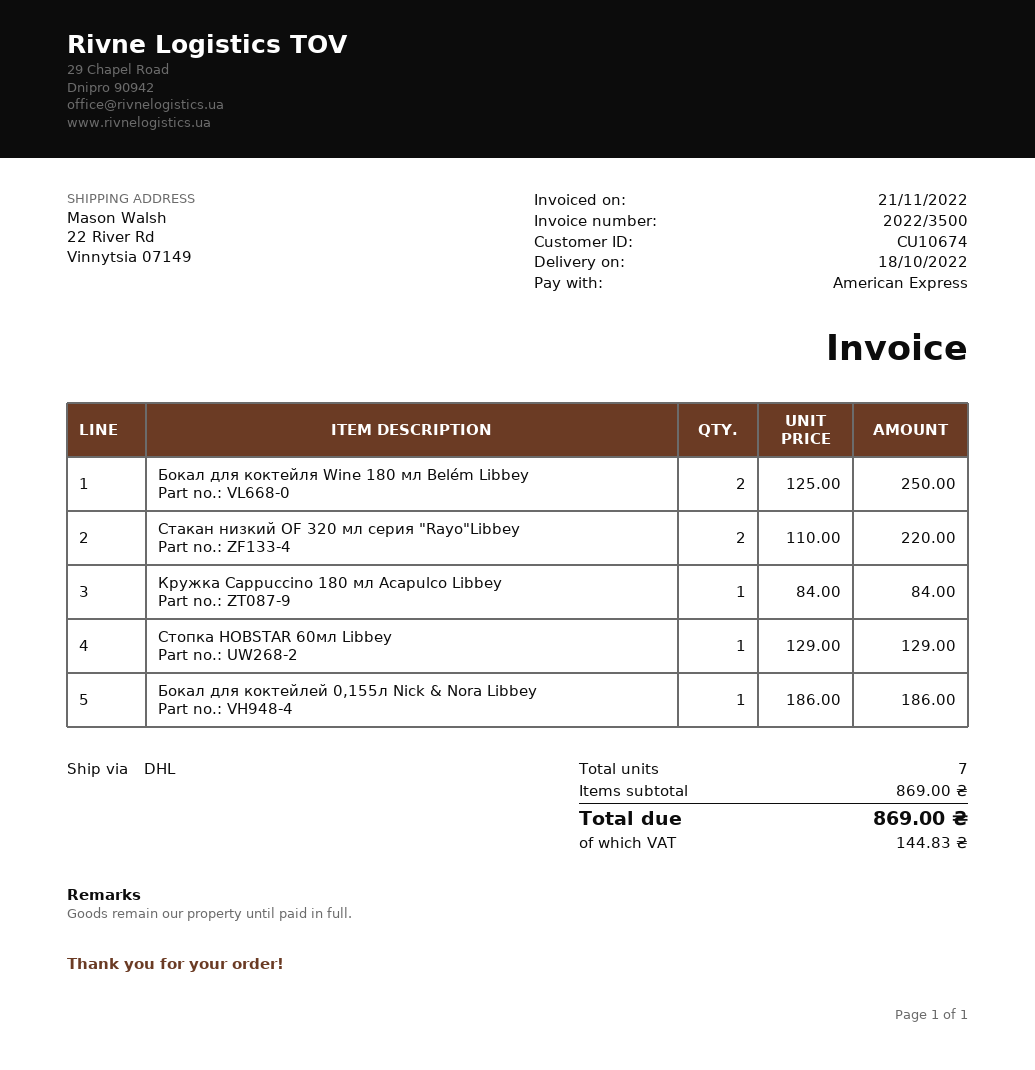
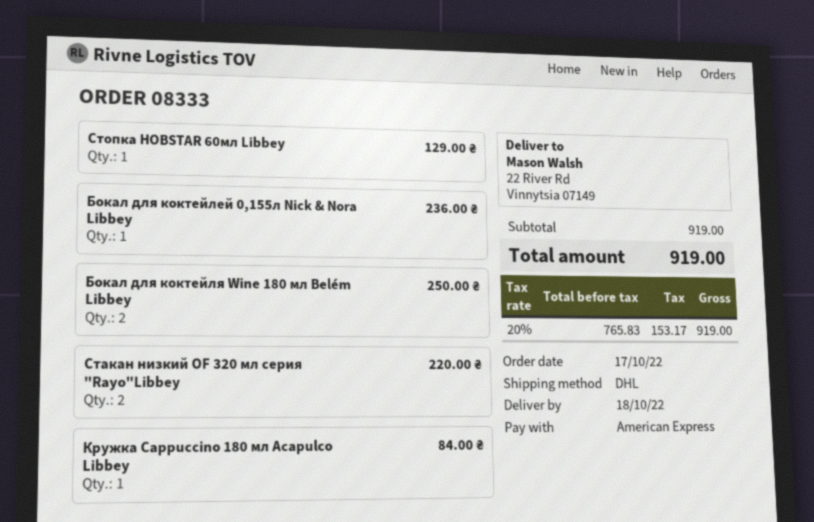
Бокал для коктейлей 0,155л Nick & Nora Libbey: 1 for 186.00 -> 1 for 236.00
subtotal: 869.00 -> 919.00
tax: 144.83 -> 153.17
total: 869.00 -> 919.00

